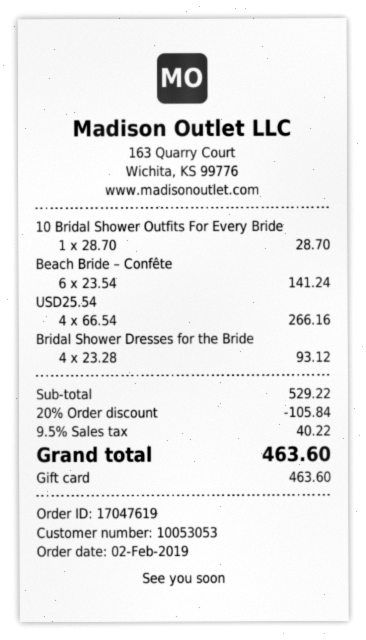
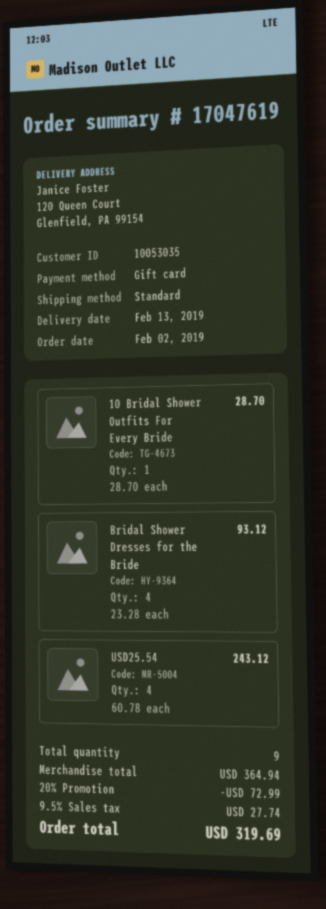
customer number: 10053053 -> 10053035
Beach Bride – Confête: 6 x 23.54 = 141.24 -> none
USD25.54: 4 x 66.54 = 266.16 -> 4 x 60.78 = 243.12
subtotal: 529.22 -> 364.94
discount: 20% = 105.84 -> 20% = 72.99
tax: 9.5% = 40.22 -> 9.5% = 27.74
total: 463.60 -> 319.69

